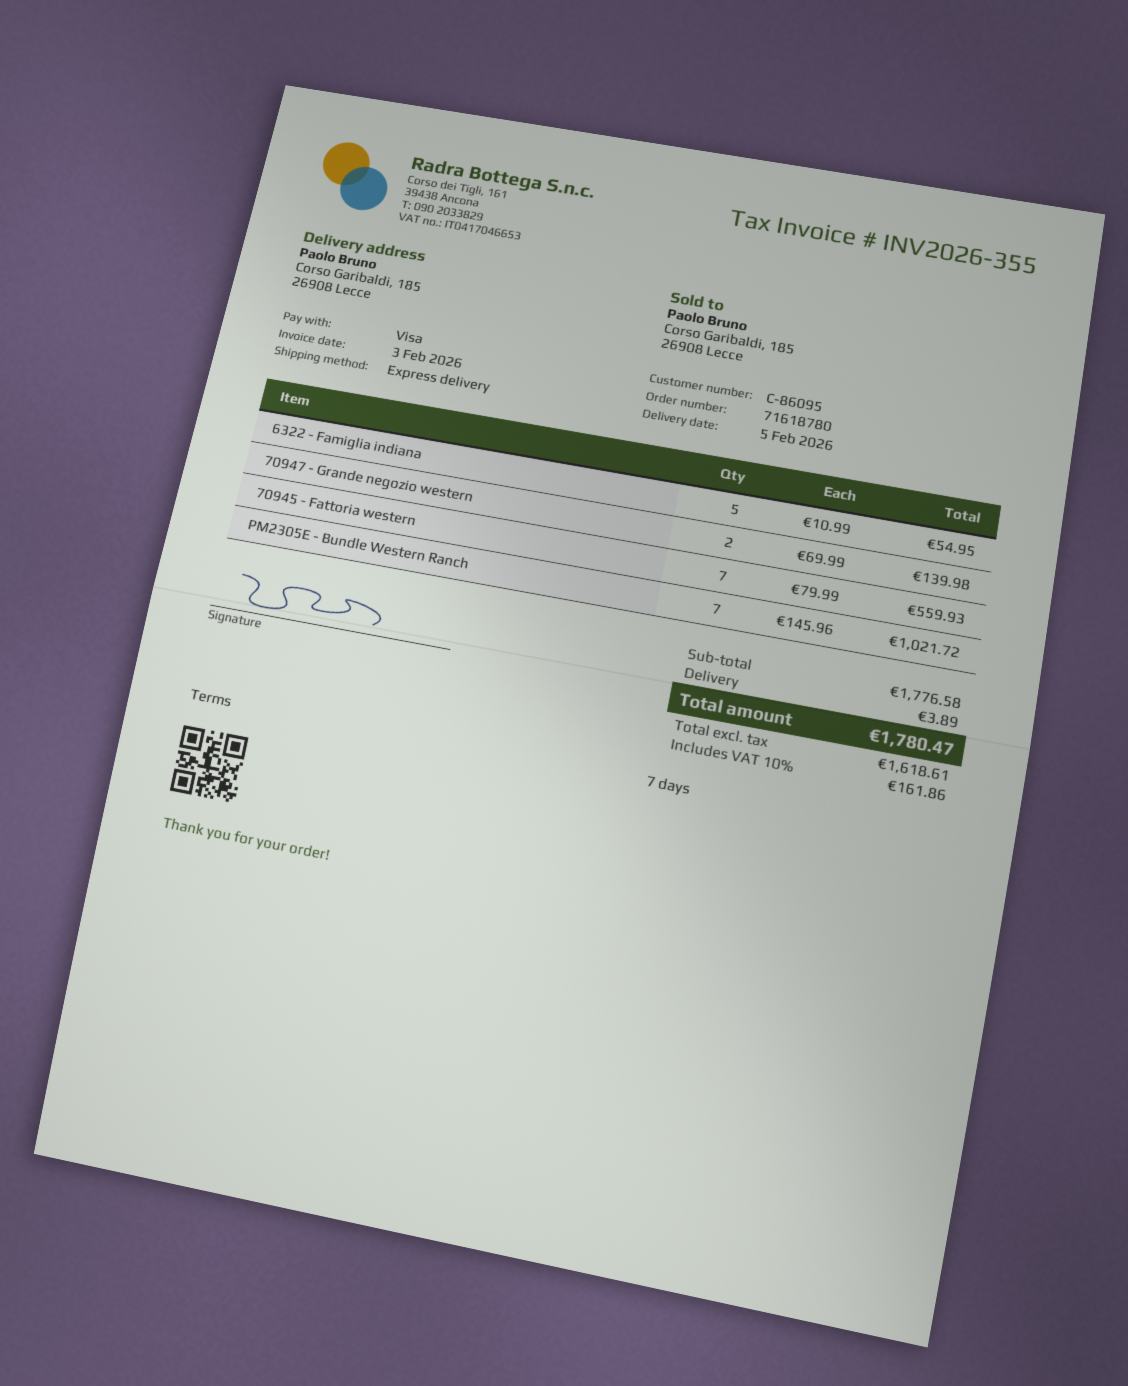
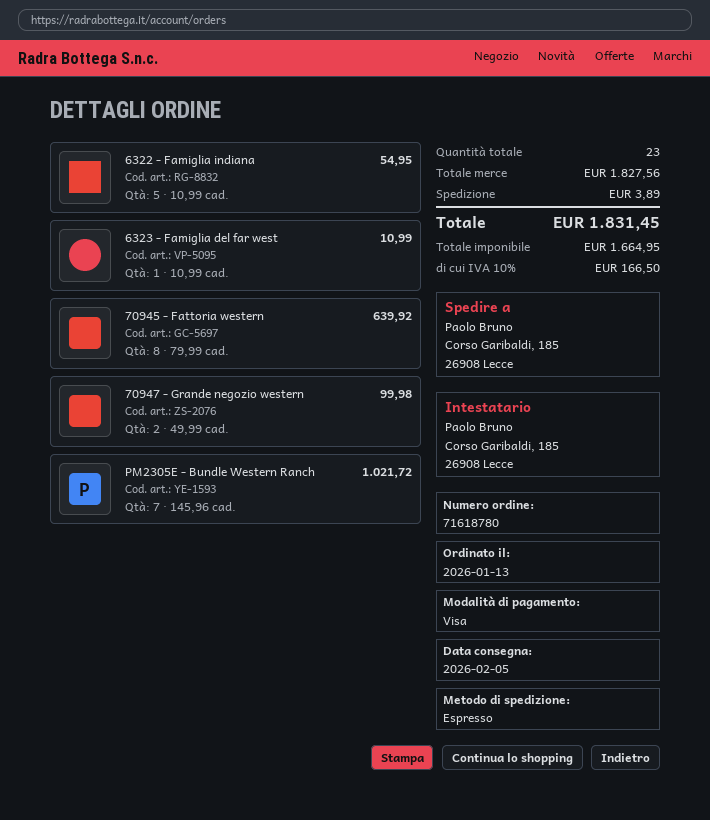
70947 - Grande negozio western: 2 x 69.99 = 139.98 -> 2 x 49.99 = 99.98
70945 - Fattoria western: 7 x 79.99 = 559.93 -> 8 x 79.99 = 639.92
6323 - Famiglia del far west: none -> 1 x 10.99 = 10.99
subtotal: 1776.58 -> 1827.56
net: 1618.61 -> 1664.95
tax: 10% = 161.86 -> 10% = 166.50
total: 1780.47 -> 1831.45

